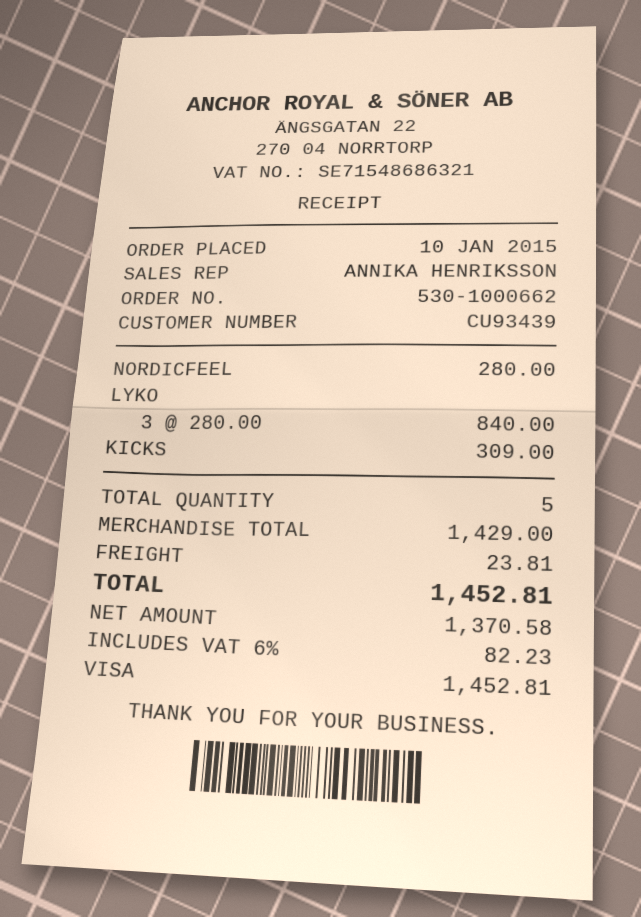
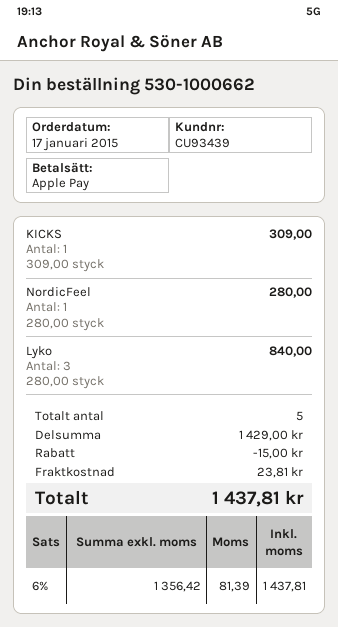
order date: 2015-01-10 -> 2015-01-17
payment method: Visa -> Apple Pay
discount: none -> 15.00
net: 1370.58 -> 1356.42
tax: 6% = 82.23 -> 6% = 81.39
total: 1452.81 -> 1437.81

